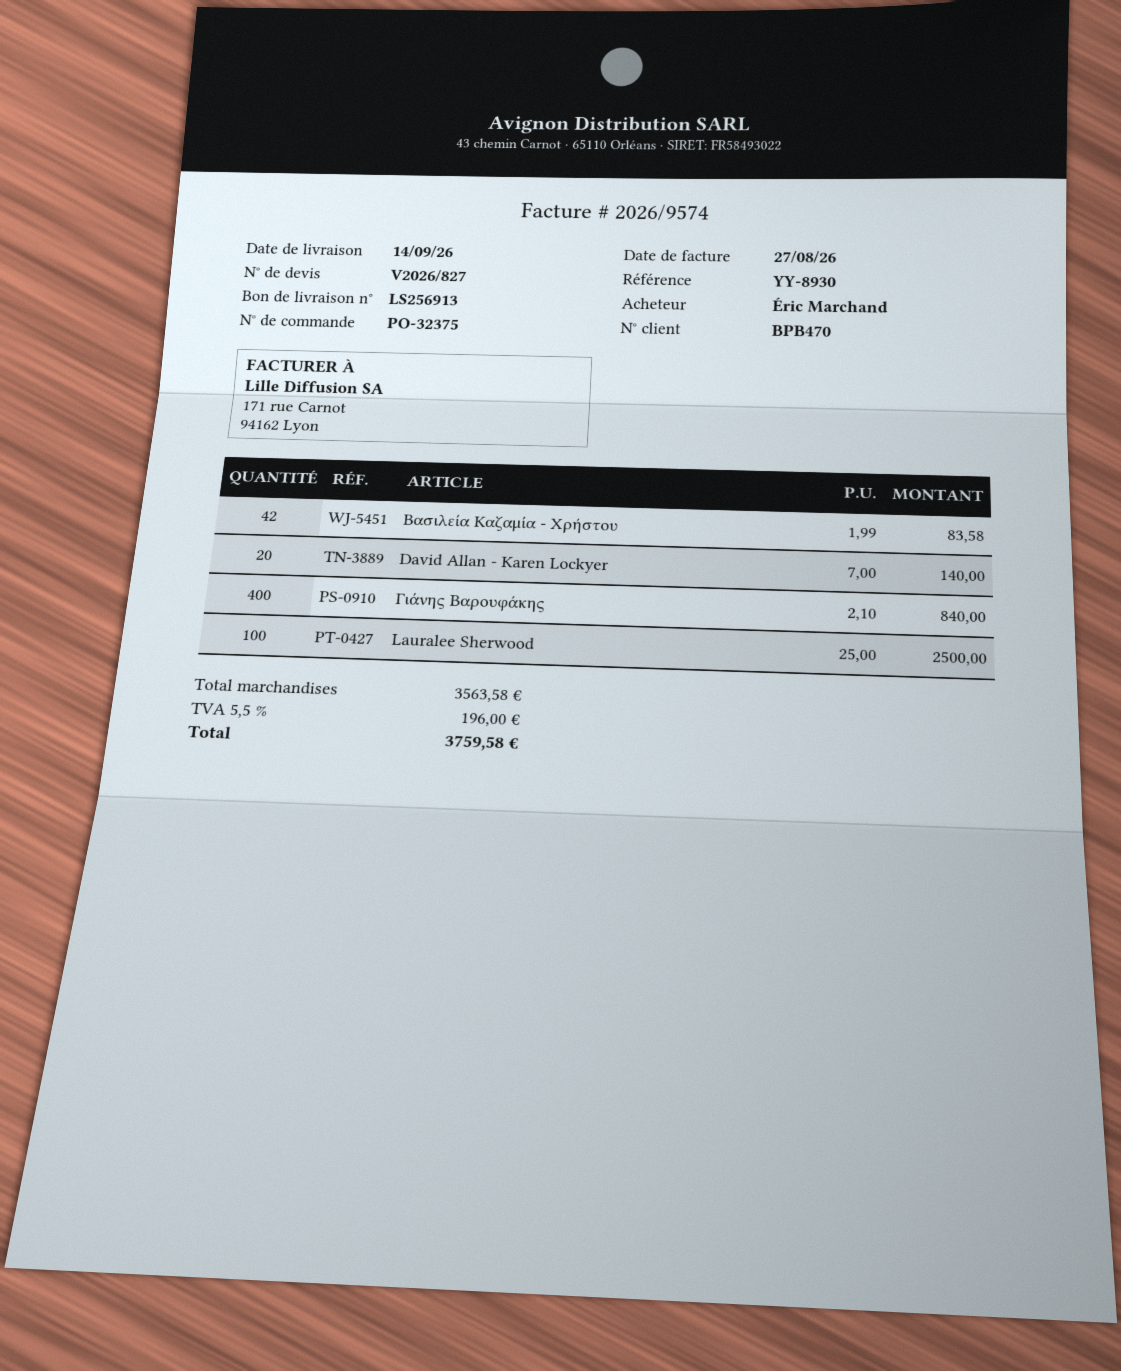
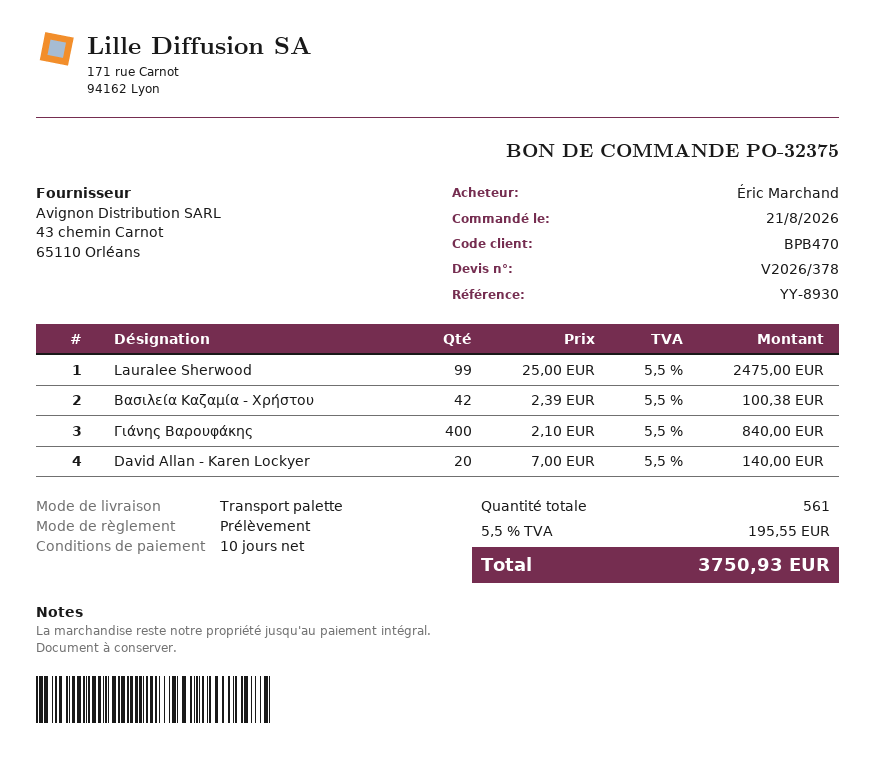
quote number: V2026/827 -> V2026/378
Βασιλεία Καζαμία - Χρήστου: 42 x 1.99 = 83.58 -> 42 x 2.39 = 100.38
Lauralee Sherwood: 100 x 25.00 = 2500.00 -> 99 x 25.00 = 2475.00
tax: 5.5% = 196.00 -> 5.5% = 195.55
total: 3759.58 -> 3750.93

